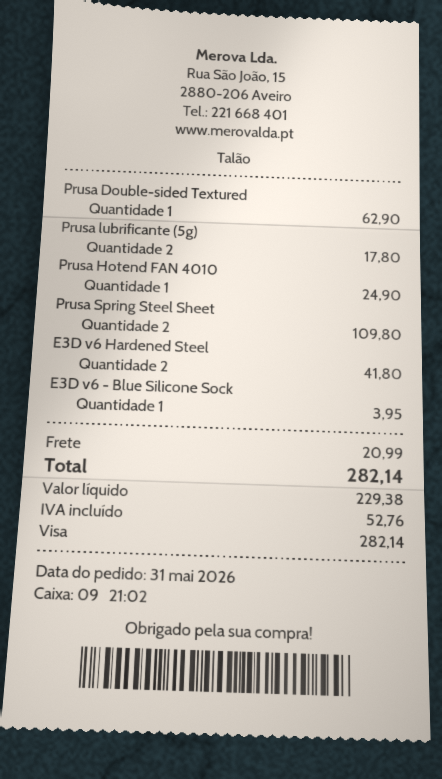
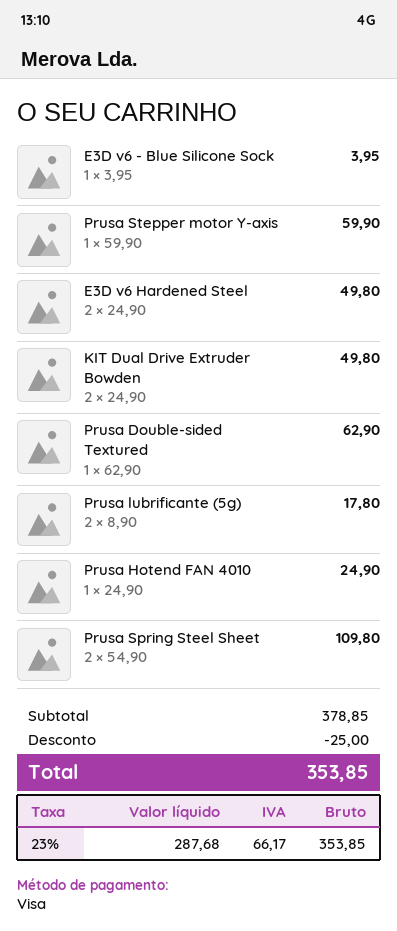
E3D v6 Hardened Steel: 2 for 41.80 -> 2 for 49.80
Prusa Stepper motor Y-axis: none -> 1 for 59.90
KIT Dual Drive Extruder Bowden: none -> 2 for 49.80
discount: none -> 25.00
shipping: 20.99 -> none
net: 229.38 -> 287.68
tax: 52.76 -> 66.17
total: 282.14 -> 353.85

